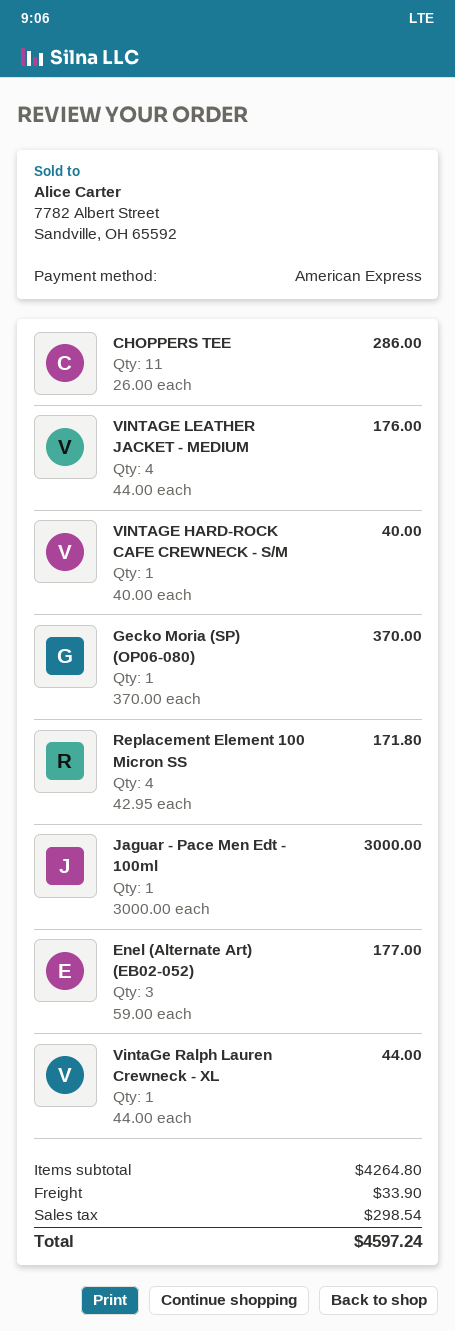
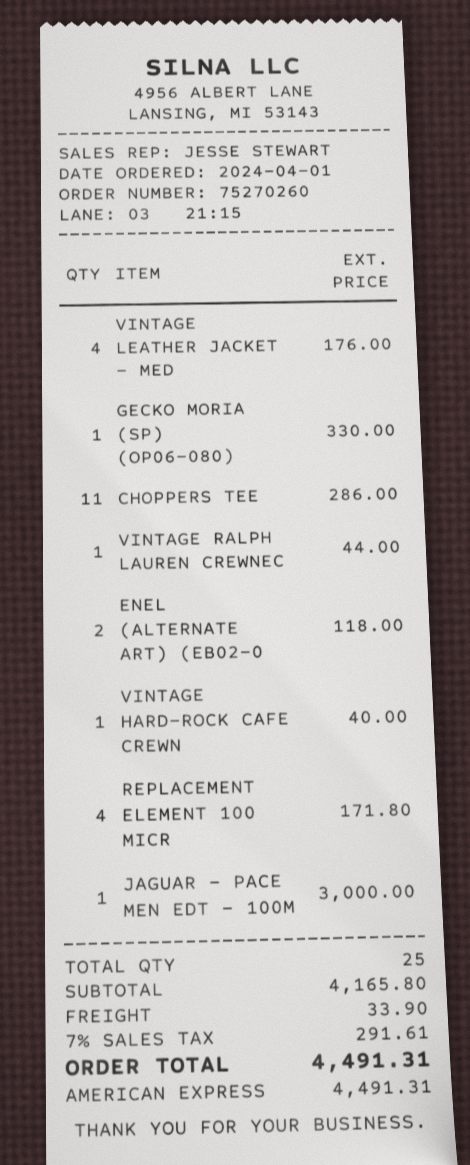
Gecko Moria (SP) (OP06-080): 1 for 370.00 -> 1 for 330.00
Enel (Alternate Art) (EB02-052): 3 for 177.00 -> 2 for 118.00
subtotal: 4264.80 -> 4165.80
tax: 298.54 -> 291.61
total: 4597.24 -> 4491.31

